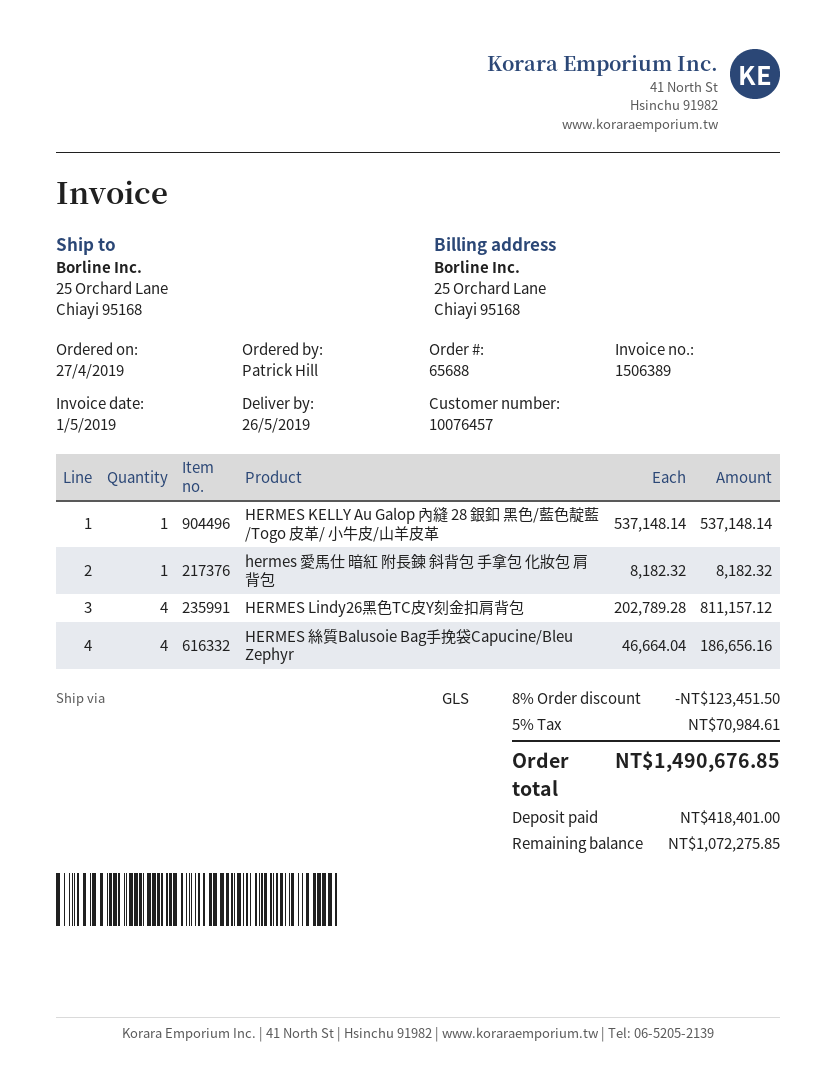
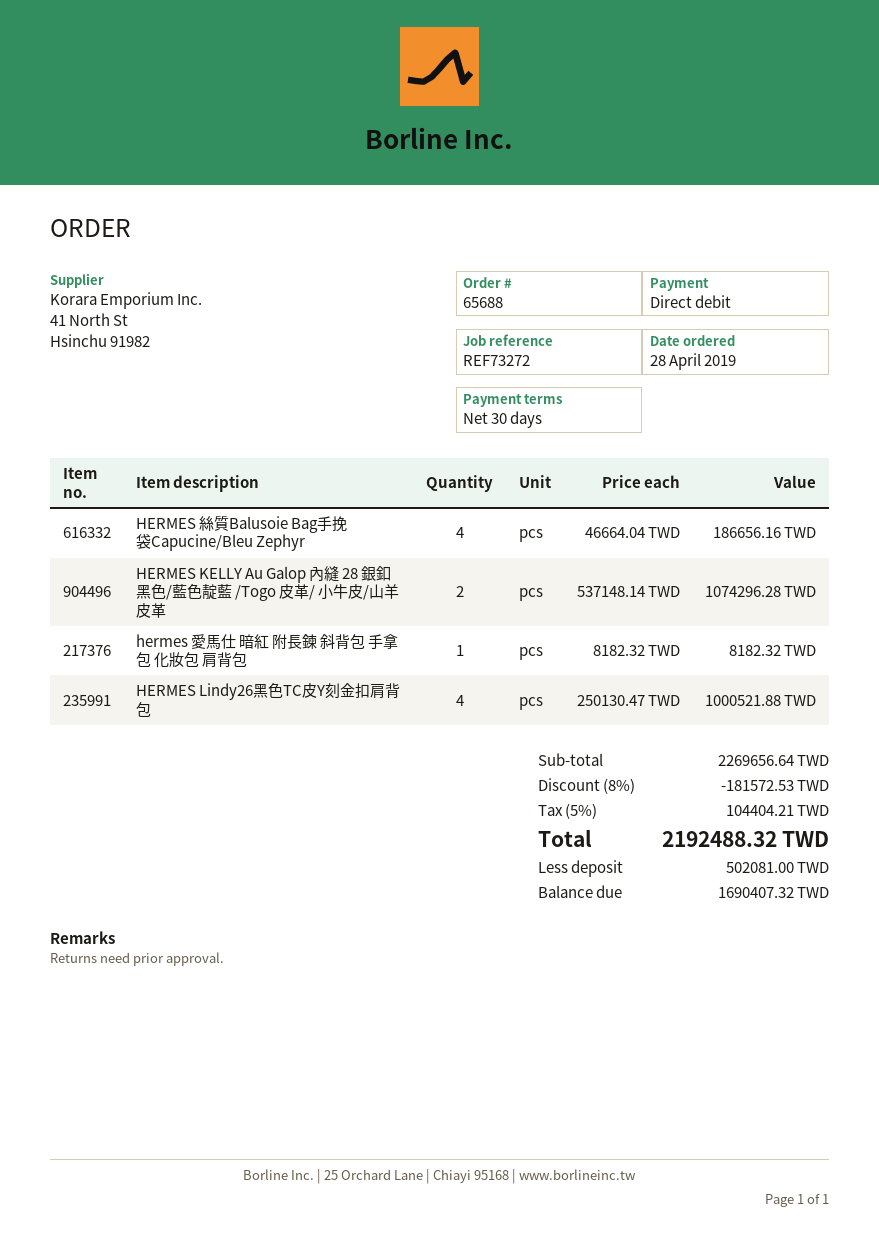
order date: 2019-04-27 -> 2019-04-28
HERMES KELLY Au Galop 內縫 28 銀釦 黑色/藍色靛藍 /Togo 皮革/ 小牛皮/山羊皮革: 1 x 537148.14 = 537148.14 -> 2 x 537148.14 = 1074296.28
HERMES Lindy26黑色TC皮Y刻金扣肩背包: 4 x 202789.28 = 811157.12 -> 4 x 250130.47 = 1000521.88
discount: 8% = 123451.50 -> 8% = 181572.53
tax: 5% = 70984.61 -> 5% = 104404.21
total: 1490676.85 -> 2192488.32
deposit: 418401.00 -> 502081.00
balance: 1072275.85 -> 1690407.32

